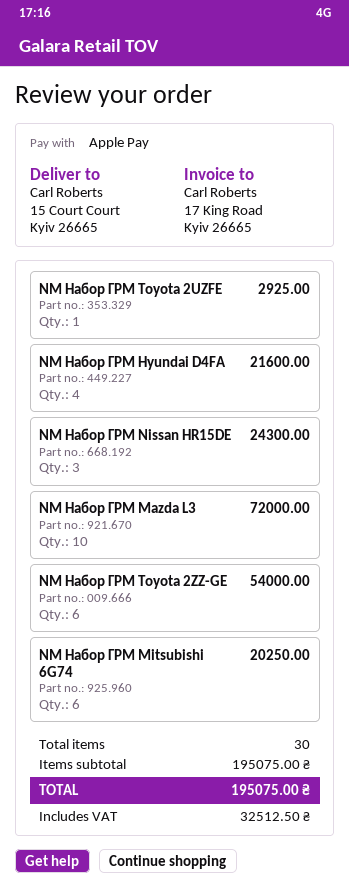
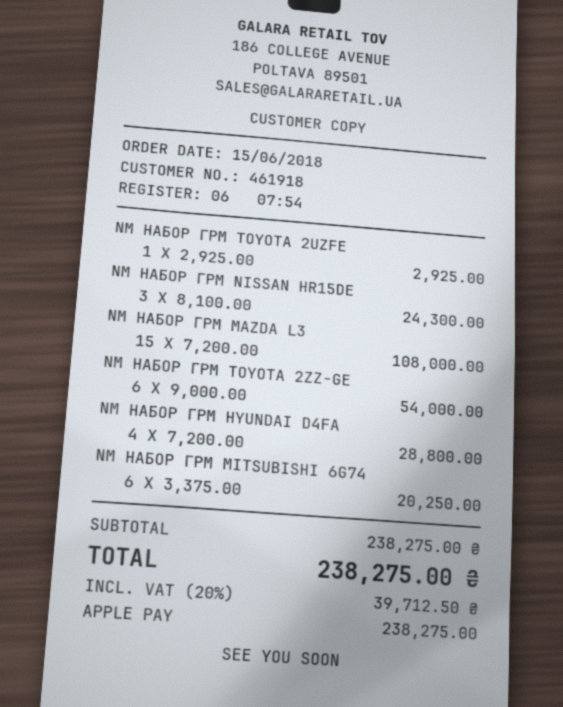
NM Набор ГРМ Hyundai D4FA: 4 for 21600.00 -> 4 for 28800.00
NM Набор ГРМ Mazda L3: 10 for 72000.00 -> 15 for 108000.00
subtotal: 195075.00 -> 238275.00
tax: 32512.50 -> 39712.50
total: 195075.00 -> 238275.00

